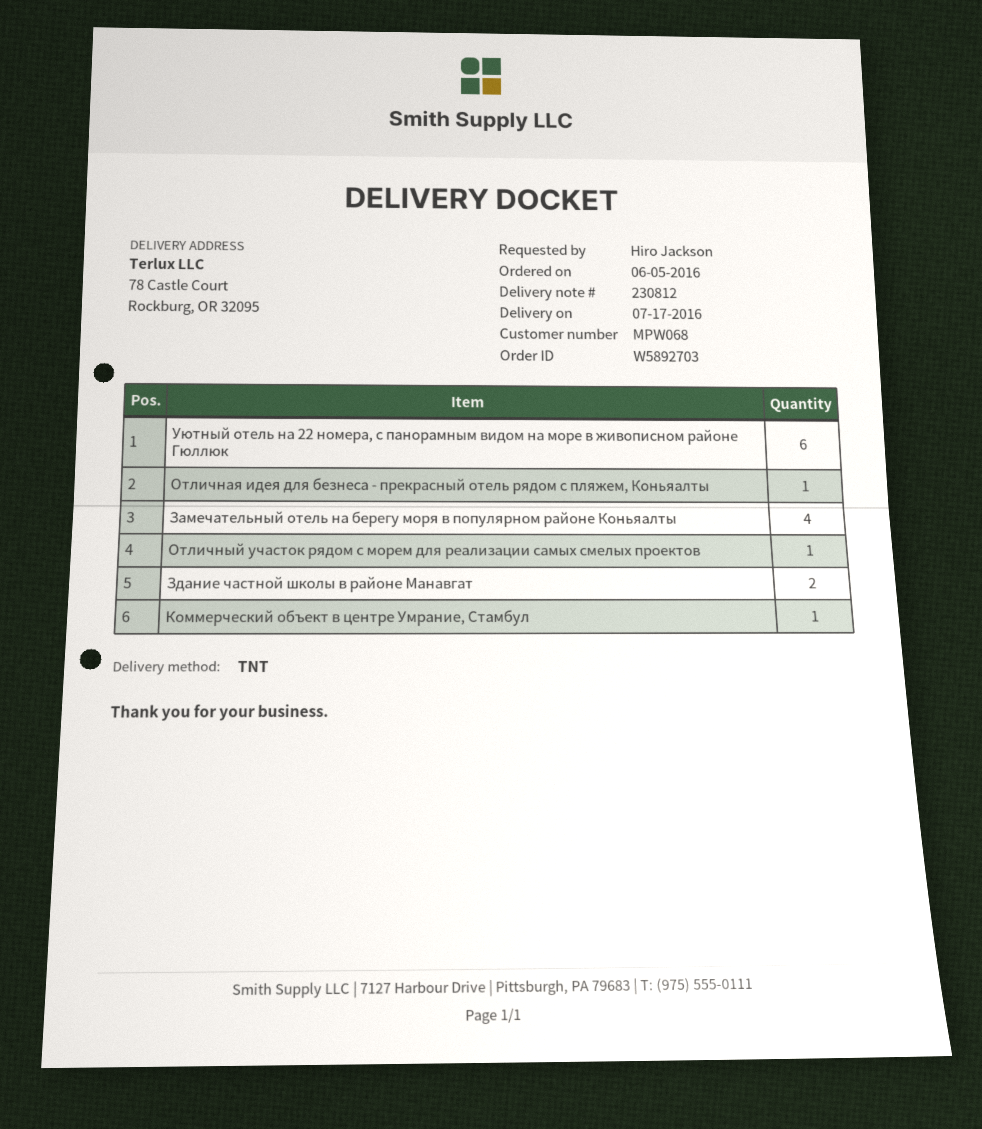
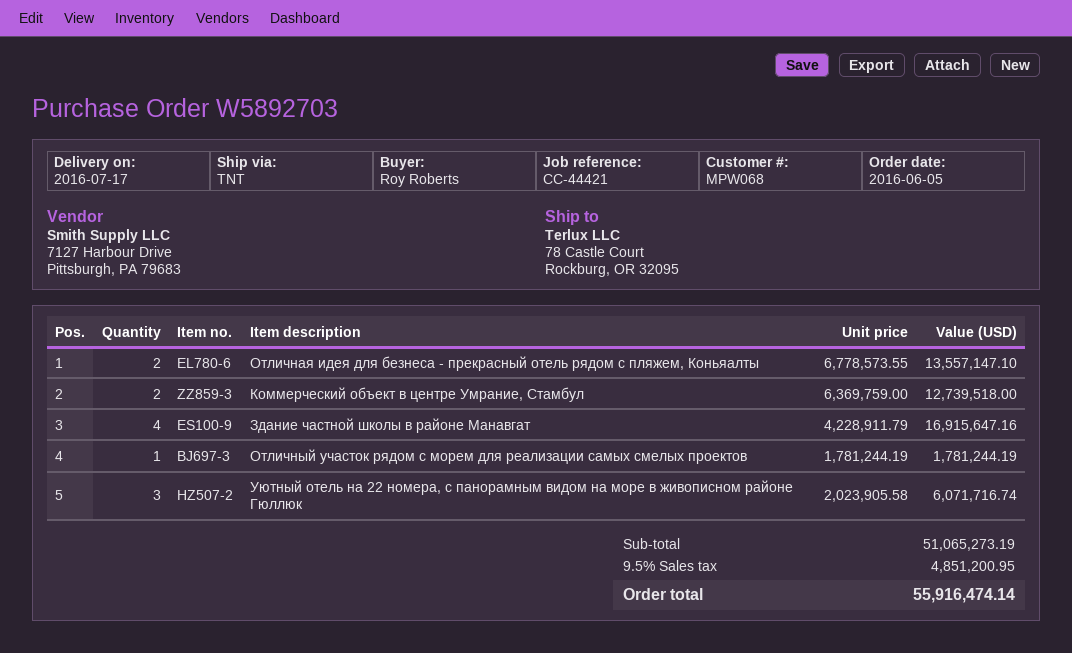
ordered by: Hiro Jackson -> Roy Roberts
Уютный отель на 22 номера, с панорамным видом на море в живописном районе Гюллюк: 6 -> 3
Отличная идея для безнеса - прекрасный отель рядом с пляжем, Коньяалты: 1 -> 2
Замечательный отель на берегу моря в популярном районе Коньяалты: 4 -> none
Здание частной школы в районе Манавгат: 2 -> 4
Коммерческий объект в центре Умрание, Стамбул: 1 -> 2

